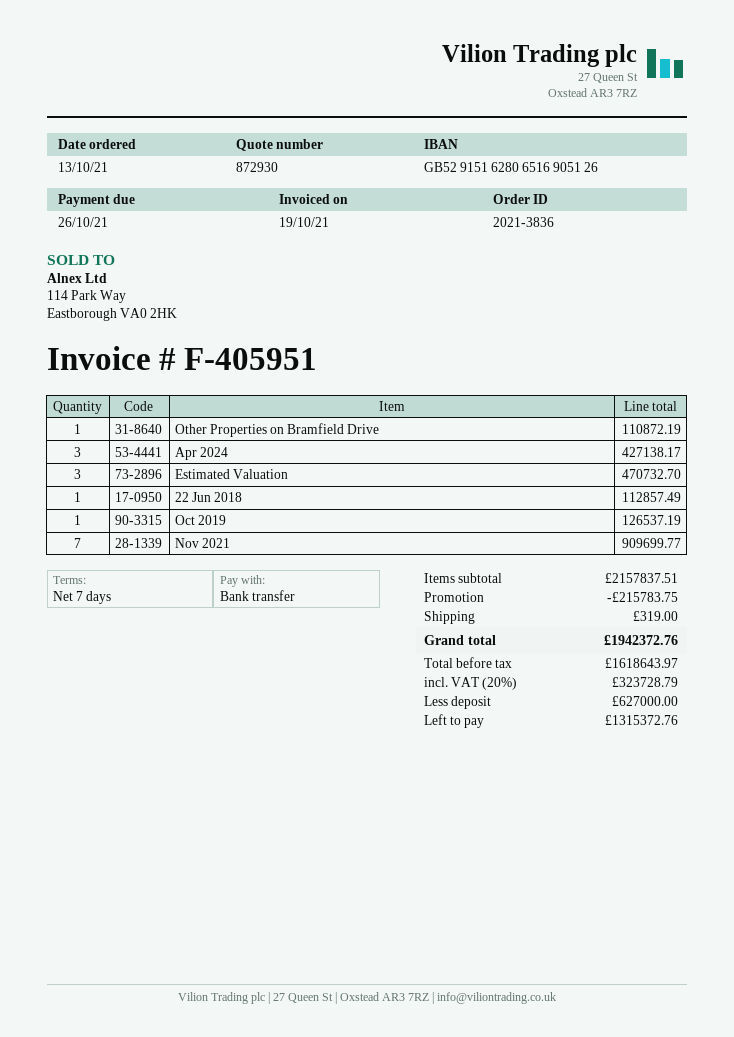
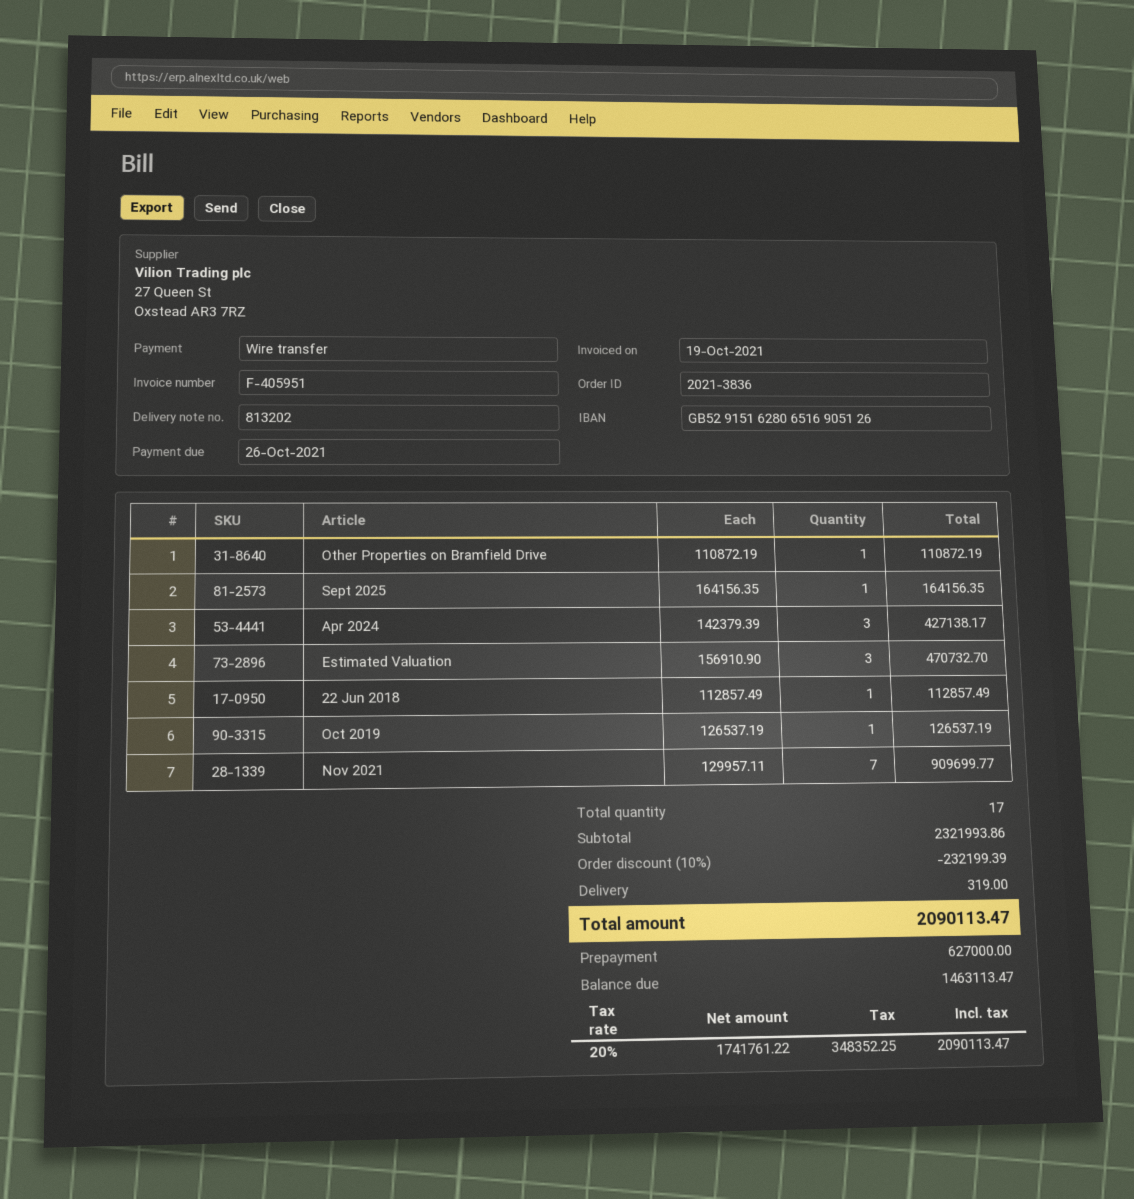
Sept 2025: none -> 1 for 164156.35
subtotal: 2157837.51 -> 2321993.86
discount: 215783.75 -> 232199.39
net: 1618643.97 -> 1741761.22
tax: 20% = 323728.79 -> 20% = 348352.25
total: 1942372.76 -> 2090113.47
balance: 1315372.76 -> 1463113.47

